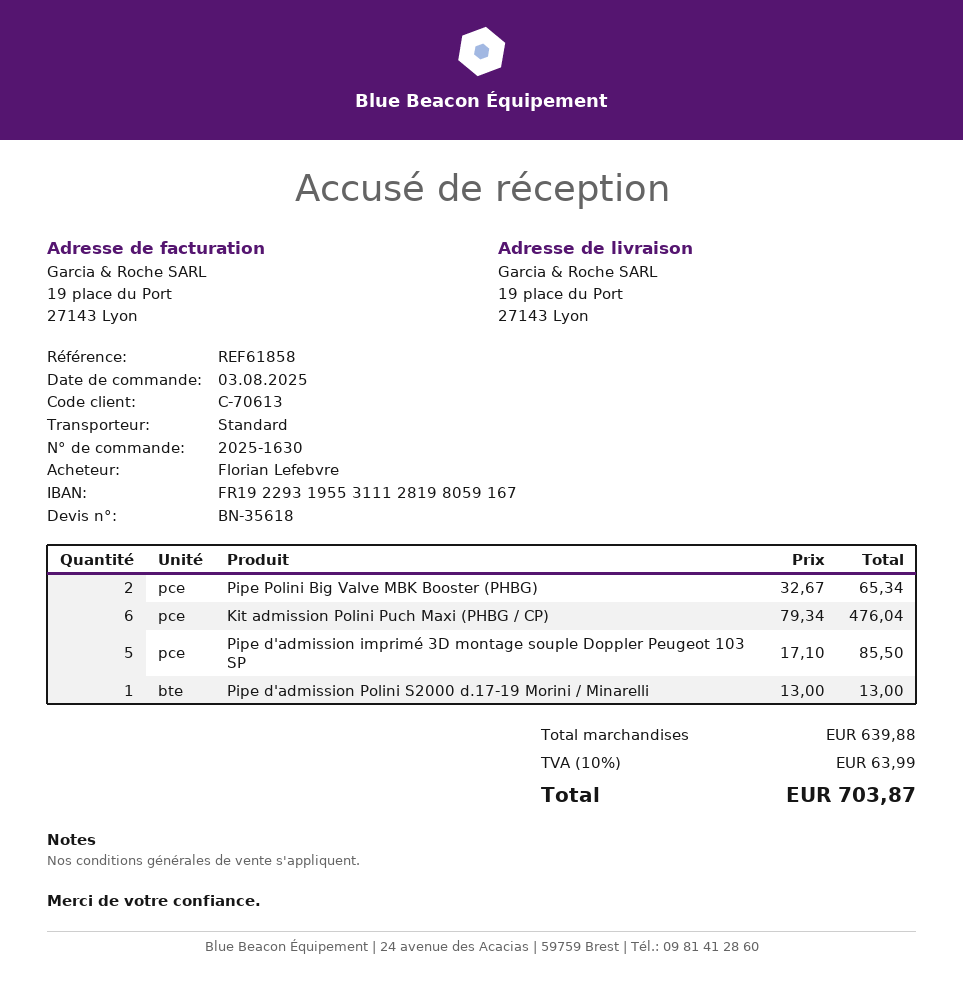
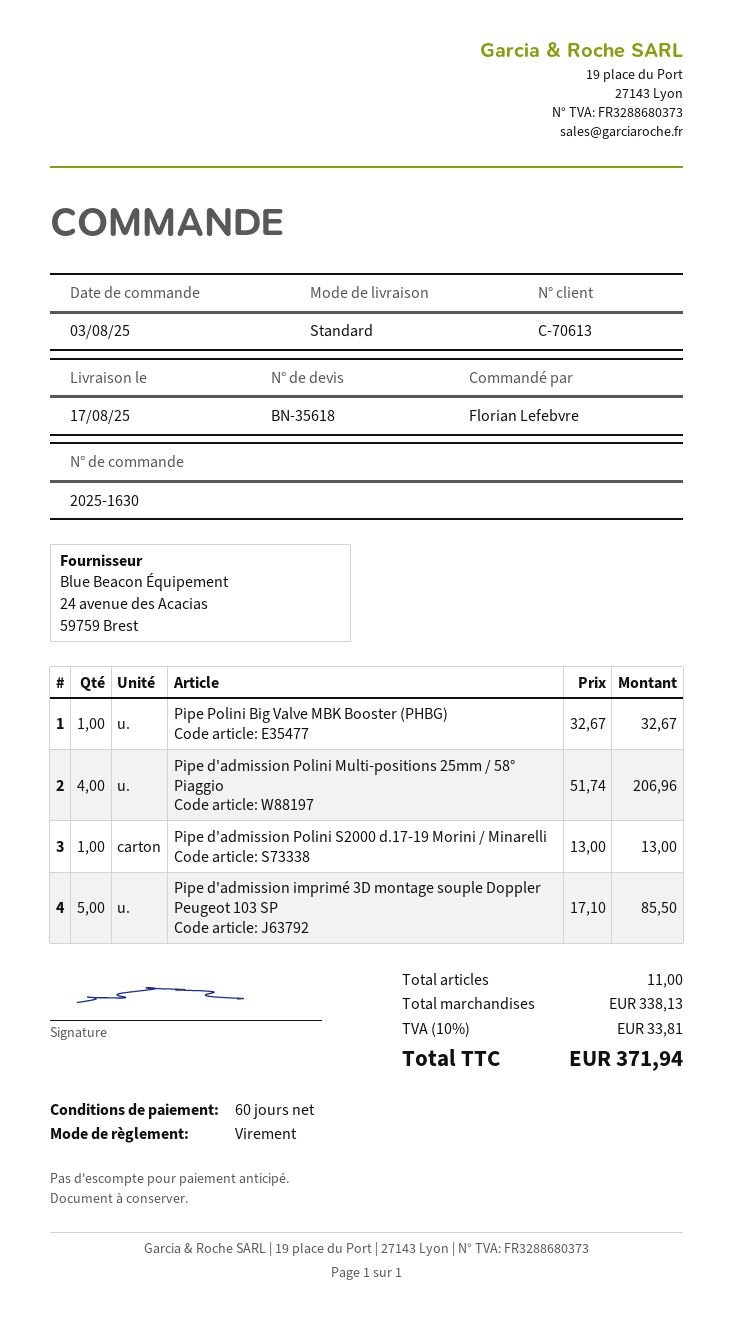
Pipe Polini Big Valve MBK Booster (PHBG): 2 x 32.67 = 65.34 -> 1 x 32.67 = 32.67
Kit admission Polini Puch Maxi (PHBG / CP): 6 x 79.34 = 476.04 -> none
Pipe d'admission Polini Multi-positions 25mm / 58° Piaggio: none -> 4 x 51.74 = 206.96
subtotal: 639.88 -> 338.13
tax: 10% = 63.99 -> 10% = 33.81
total: 703.87 -> 371.94

